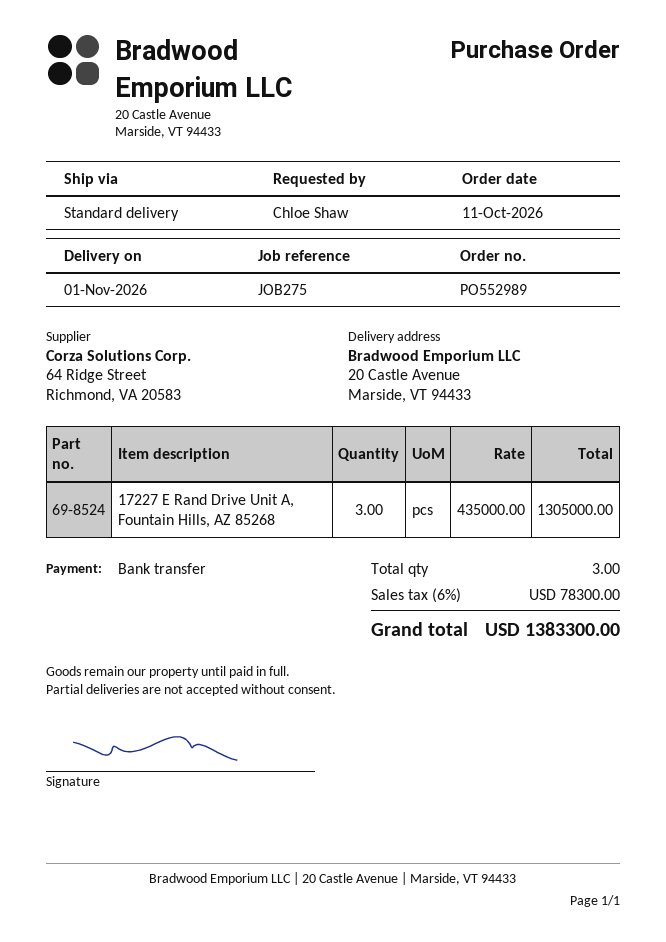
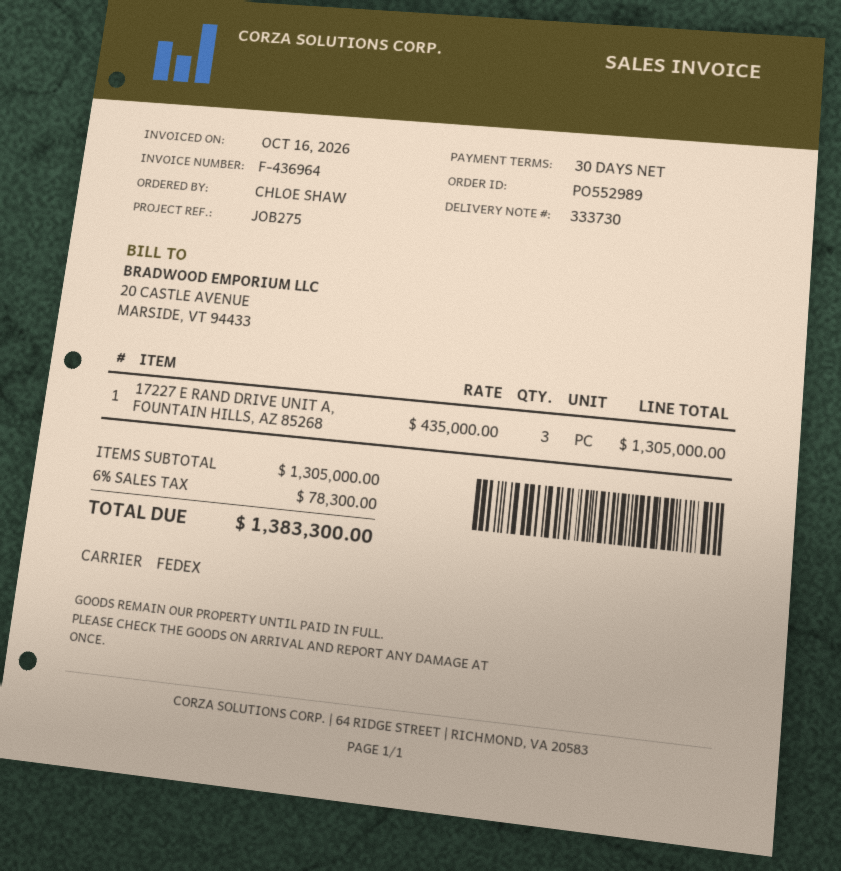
shipping method: standard -> FedEx

